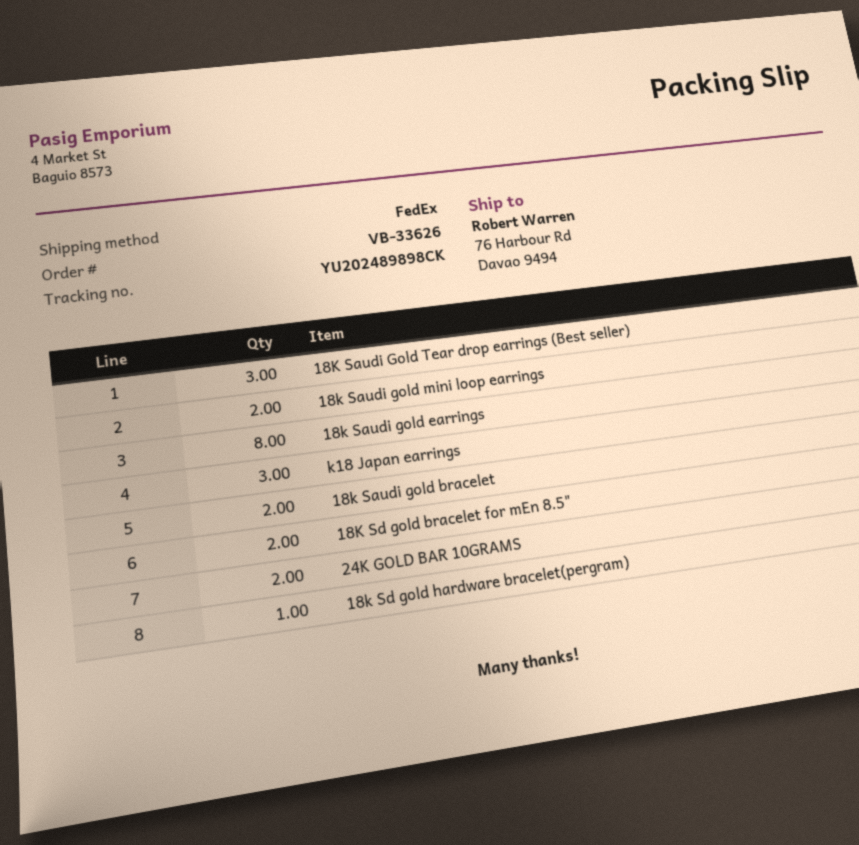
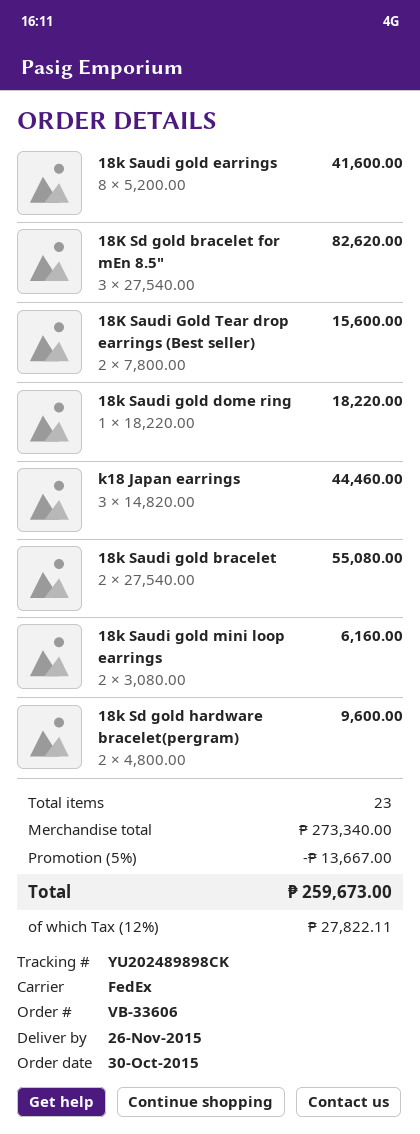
order number: VB-33626 -> VB-33606
18K Saudi Gold Tear drop earrings (Best seller): 3 -> 2
18K Sd gold bracelet for mEn 8.5": 2 -> 3
24K GOLD BAR 10GRAMS: 2 -> none
18k Sd gold hardware bracelet(pergram): 1 -> 2
18k Saudi gold dome ring: none -> 1

